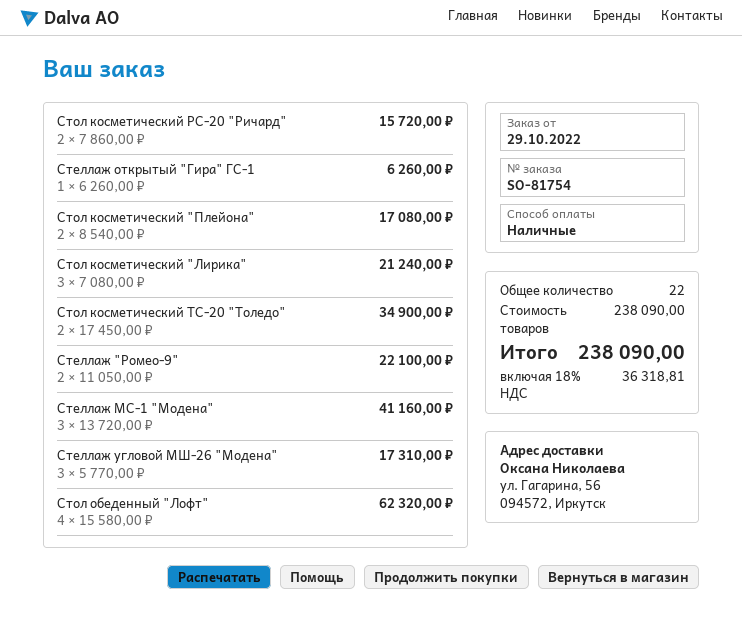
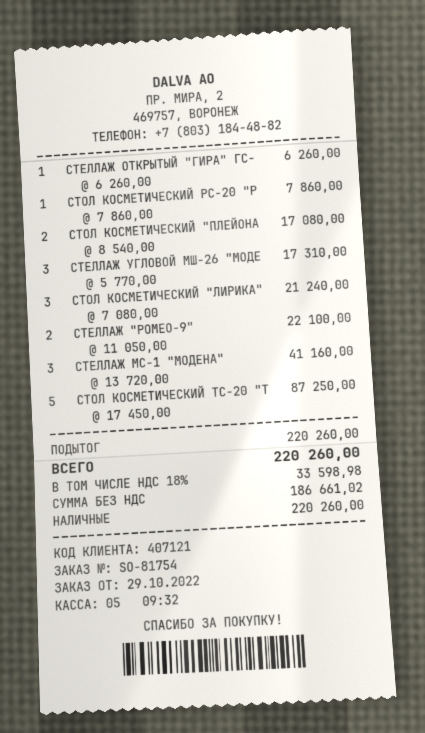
Стол косметический РС-20 "Ричард": 2 x 7860.00 = 15720.00 -> 1 x 7860.00 = 7860.00
Стол косметический ТС-20 "Толедо": 2 x 17450.00 = 34900.00 -> 5 x 17450.00 = 87250.00
Стол обеденный "Лофт": 4 x 15580.00 = 62320.00 -> none
subtotal: 238090.00 -> 220260.00
tax: 18% = 36318.81 -> 18% = 33598.98
total: 238090.00 -> 220260.00

